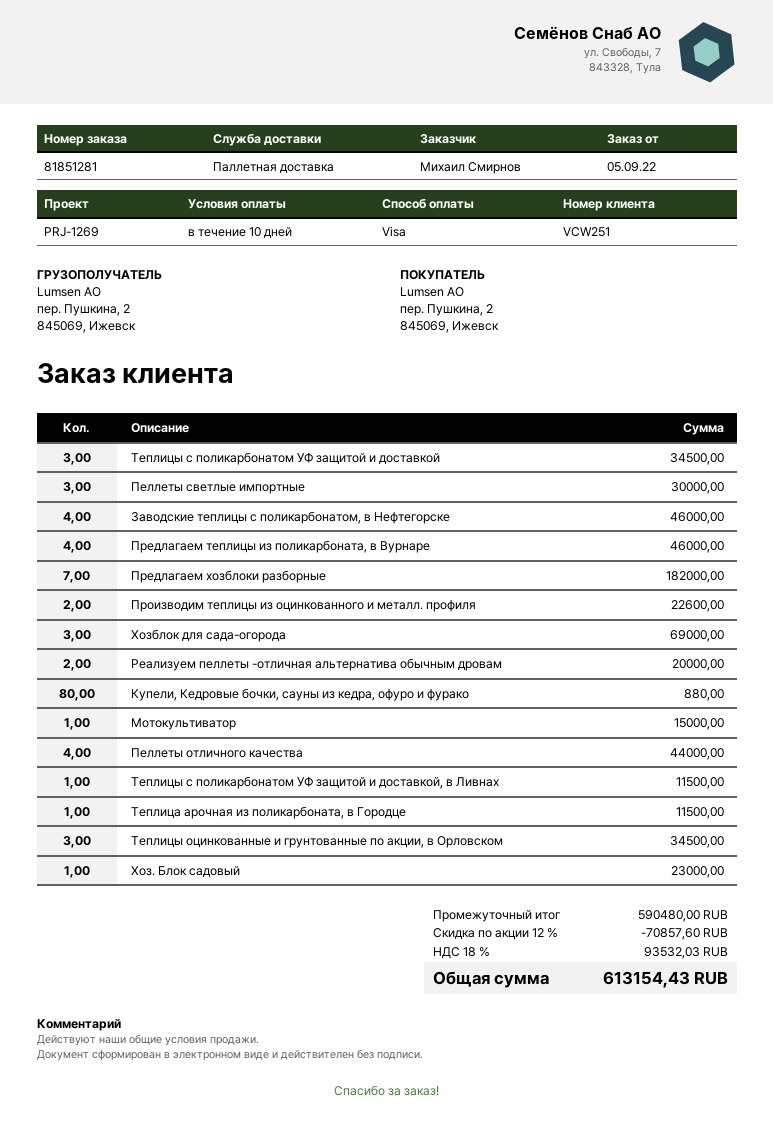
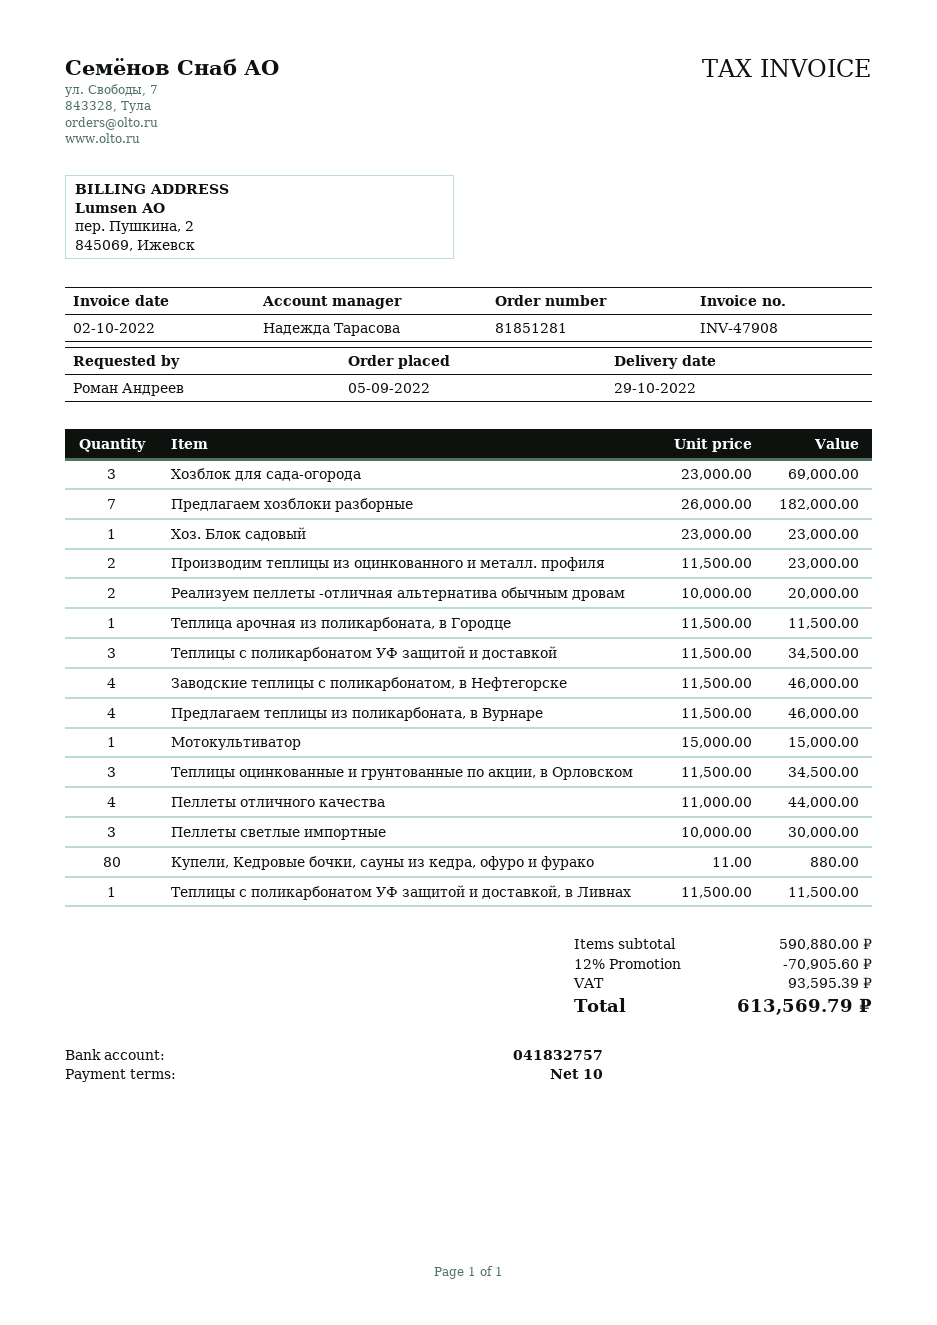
ordered by: Михаил Смирнов -> Роман Андреев
Производим теплицы из оцинкованного и металл. профиля: 2 for 22600.00 -> 2 for 23000.00
subtotal: 590480.00 -> 590880.00
discount: 12% = 70857.60 -> 12% = 70905.60
tax: 93532.03 -> 93595.39
total: 613154.43 -> 613569.79

